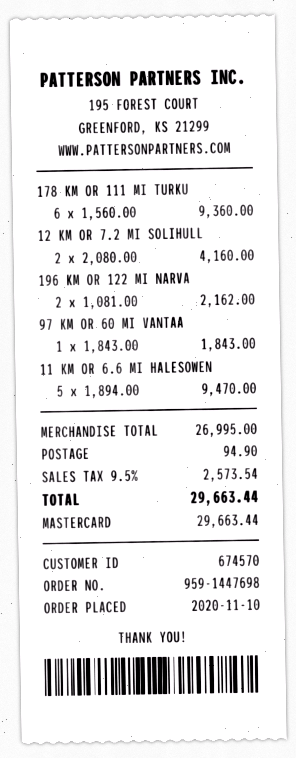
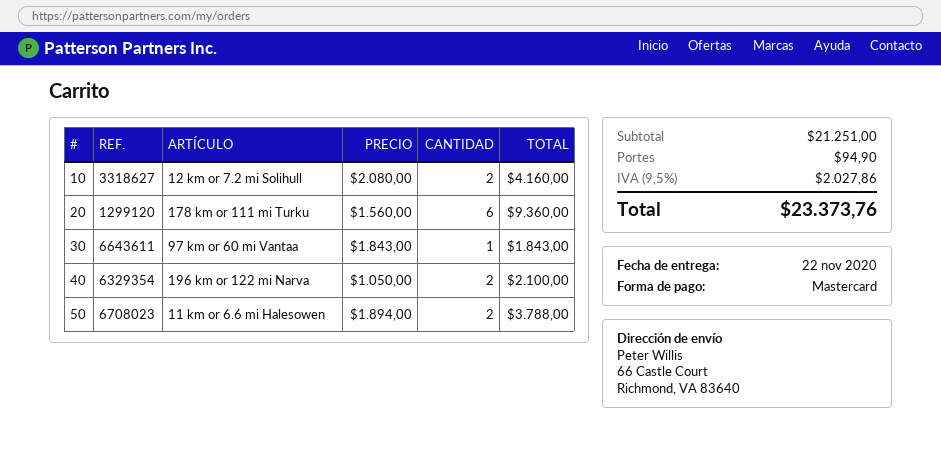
196 KM OR 122 MI NARVA: 2 x 1081.00 = 2162.00 -> 2 x 1050.00 = 2100.00
11 KM OR 6.6 MI HALESOWEN: 5 x 1894.00 = 9470.00 -> 2 x 1894.00 = 3788.00
subtotal: 26995.00 -> 21251.00
tax: 9.5% = 2573.54 -> 9.5% = 2027.86
total: 29663.44 -> 23373.76

